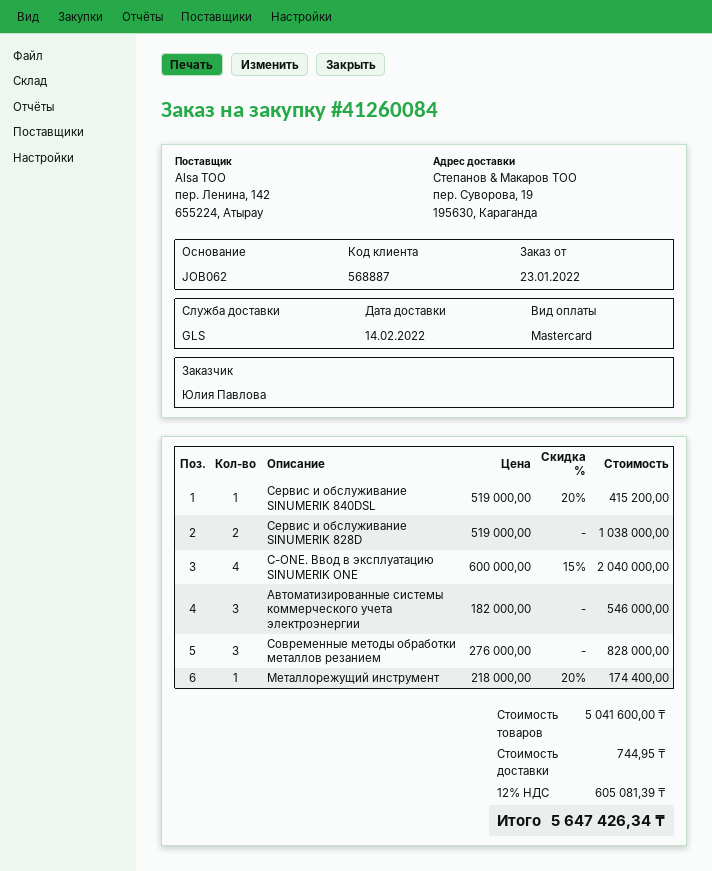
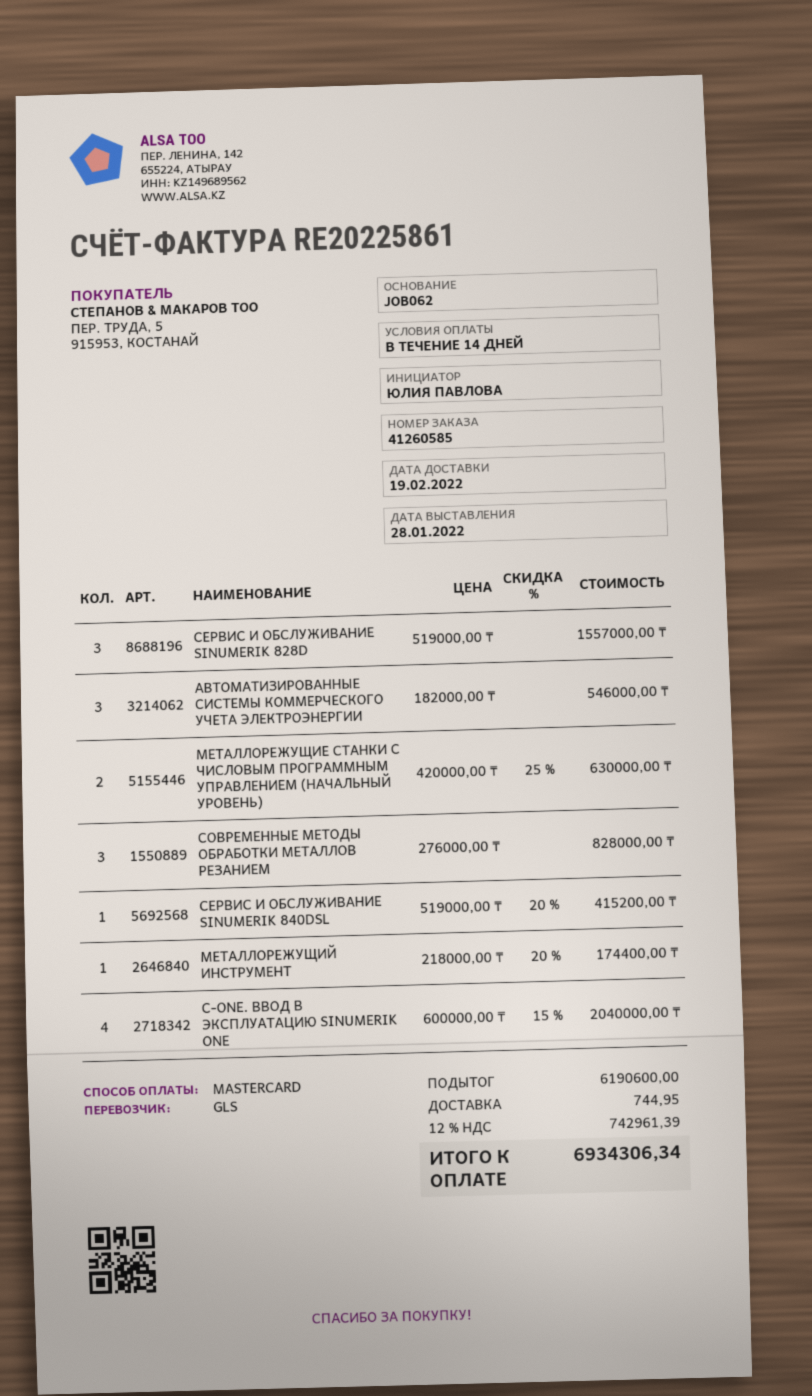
order number: 41260084 -> 41260585
delivery date: 2022-02-14 -> 2022-02-19
Сервис и обслуживание SINUMERIK 828D: 2 x 519000.00 = 1038000.00 -> 3 x 519000.00 = 1557000.00
МЕТАЛЛОРЕЖУЩИЕ СТАНКИ С ЧИСЛОВЫМ ПРОГРАММНЫМ УПРАВЛЕНИЕМ (НАЧАЛЬНЫЙ УРОВЕНЬ): none -> 2 x 420000.00 - 25% = 630000.00
subtotal: 5041600.00 -> 6190600.00
tax: 12% = 605081.39 -> 12% = 742961.39
total: 5647426.34 -> 6934306.34

